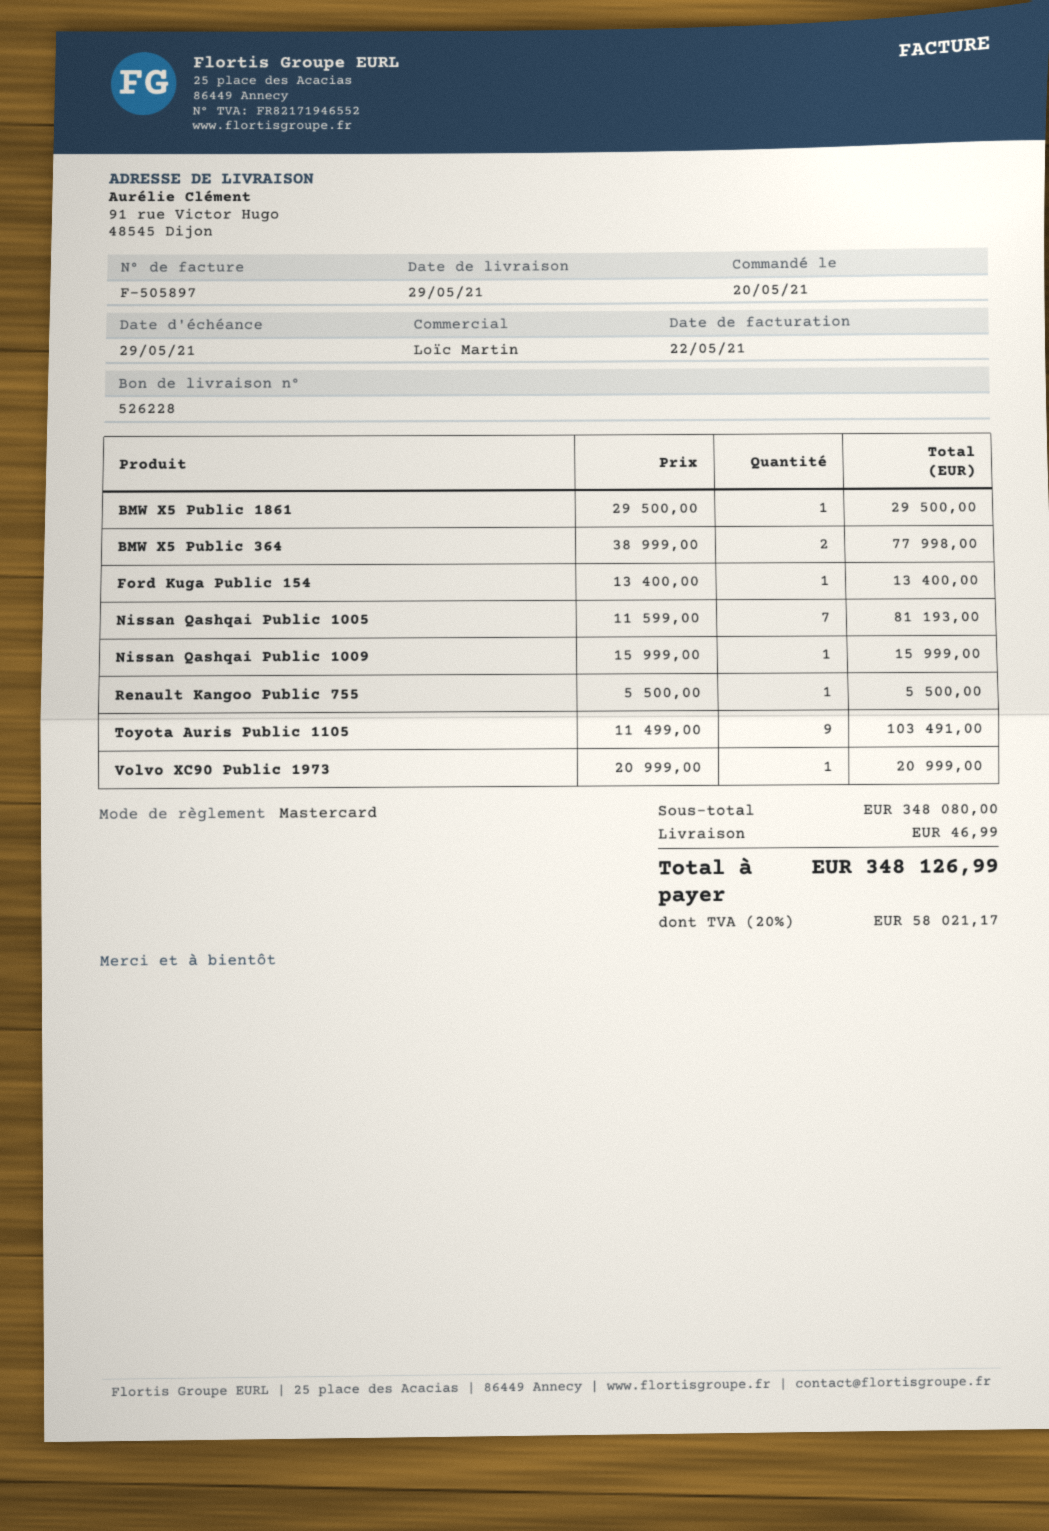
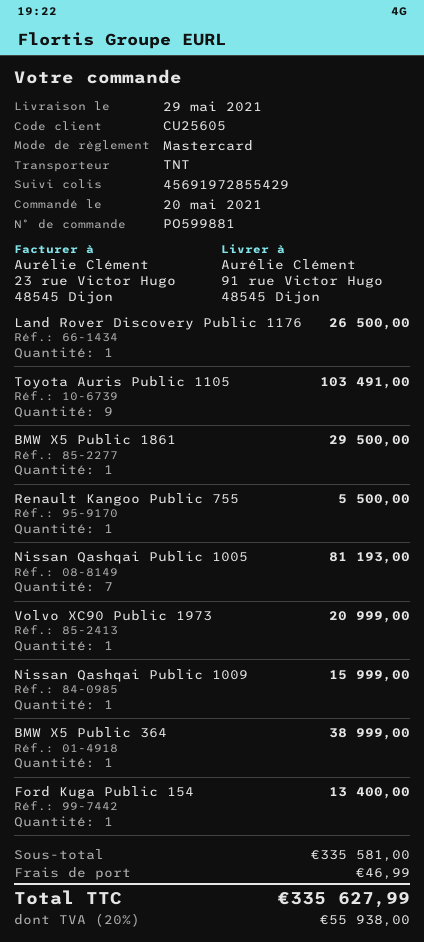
BMW X5 Public 364: 2 for 77998.00 -> 1 for 38999.00
Land Rover Discovery Public 1176: none -> 1 for 26500.00
subtotal: 348080.00 -> 335581.00
tax: 20% = 58021.17 -> 20% = 55938.00
total: 348126.99 -> 335627.99

